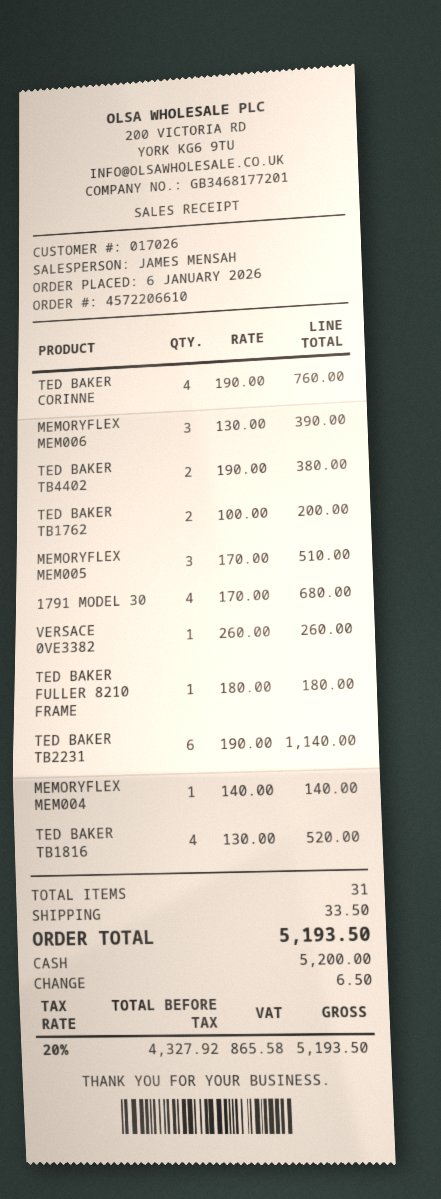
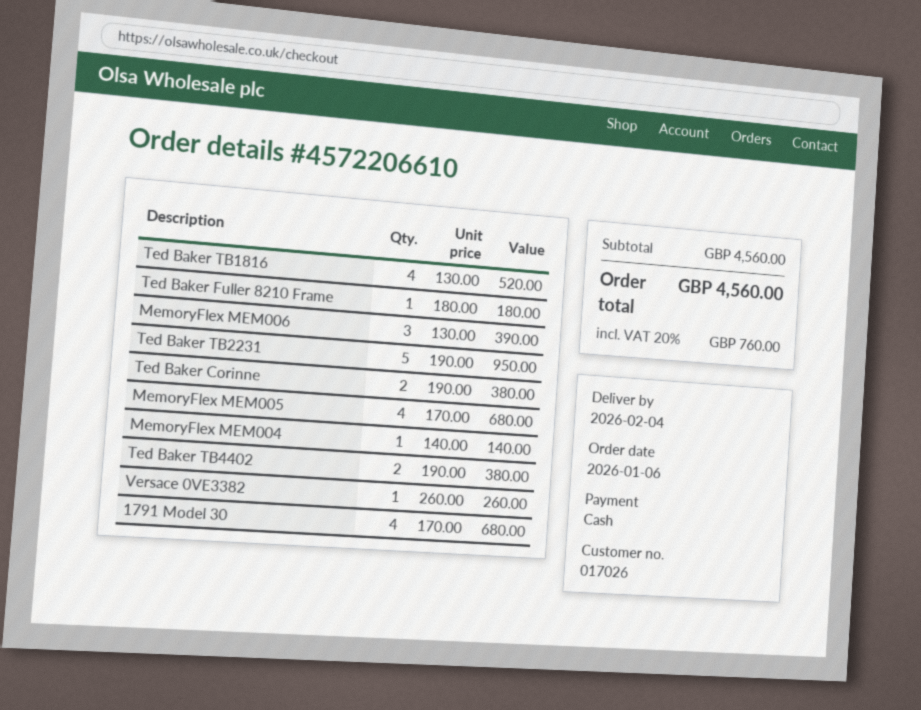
TED BAKER CORINNE: 4 x 190.00 = 760.00 -> 2 x 190.00 = 380.00
TED BAKER TB1762: 2 x 100.00 = 200.00 -> none
MEMORYFLEX MEM005: 3 x 170.00 = 510.00 -> 4 x 170.00 = 680.00
TED BAKER TB2231: 6 x 190.00 = 1140.00 -> 5 x 190.00 = 950.00
shipping: 33.50 -> none
tax: 20% = 865.58 -> 20% = 760.00
total: 5193.50 -> 4560.00

